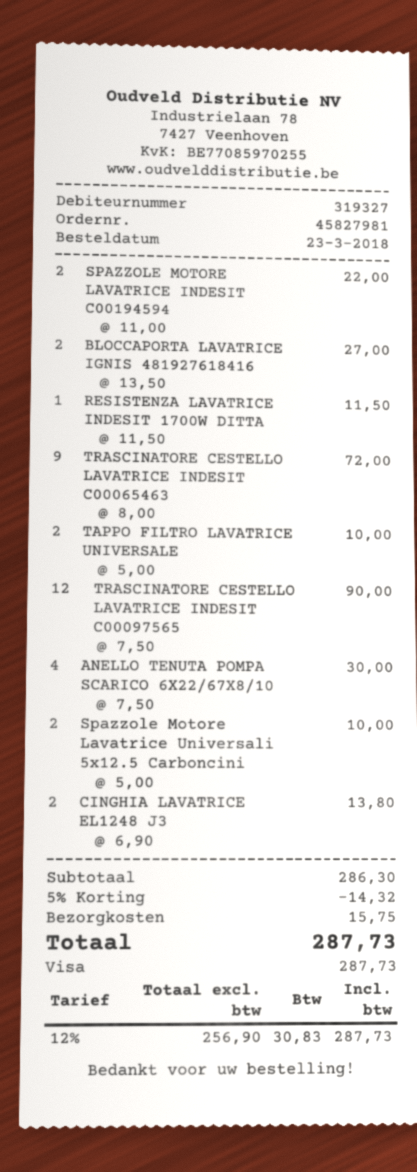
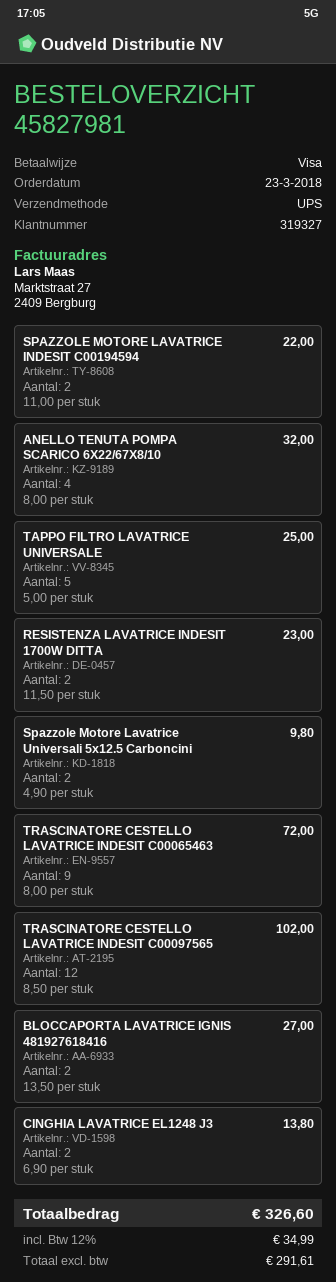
RESISTENZA LAVATRICE INDESIT 1700W DITTA: 1 x 11.50 = 11.50 -> 2 x 11.50 = 23.00
TAPPO FILTRO LAVATRICE UNIVERSALE: 2 x 5.00 = 10.00 -> 5 x 5.00 = 25.00
TRASCINATORE CESTELLO LAVATRICE INDESIT C00097565: 12 x 7.50 = 90.00 -> 12 x 8.50 = 102.00
ANELLO TENUTA POMPA SCARICO 6X22/67X8/10: 4 x 7.50 = 30.00 -> 4 x 8.00 = 32.00
Spazzole Motore Lavatrice Universali 5x12.5 Carboncini: 2 x 5.00 = 10.00 -> 2 x 4.90 = 9.80
discount: 5% = 14.32 -> none
shipping: 15.75 -> none
net: 256.90 -> 291.61
tax: 12% = 30.83 -> 12% = 34.99
total: 287.73 -> 326.60

